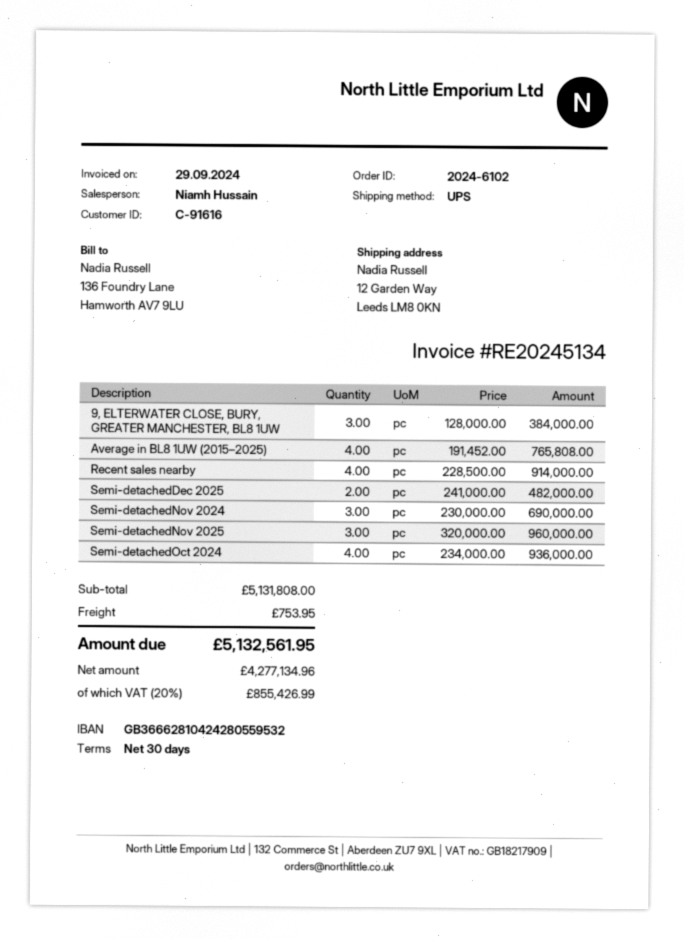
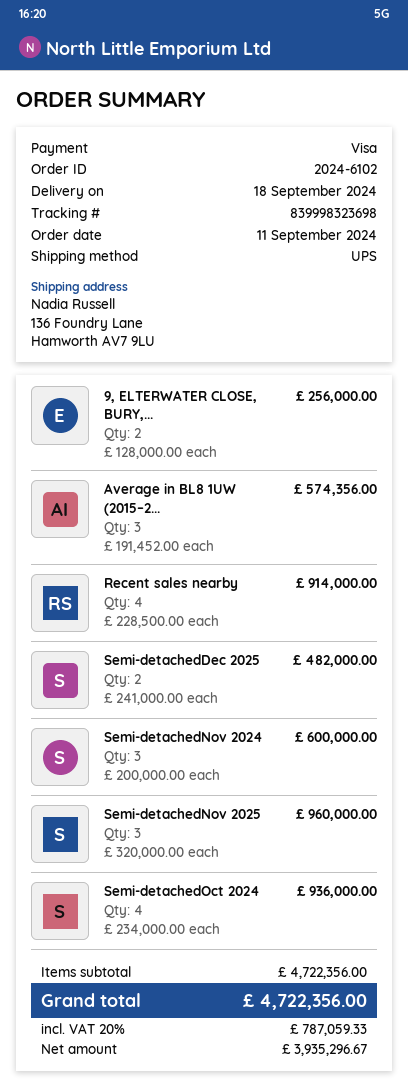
ship to: 12 Garden Way, Leeds LM8 0KN -> 136 Foundry Lane, Hamworth AV7 9LU
9, ELTERWATER CLOSE, BURY, GREATER MANCHESTER, BL8 1UW: 3 x 128000.00 = 384000.00 -> 2 x 128000.00 = 256000.00
Average in BL8 1UW (2015–2025): 4 x 191452.00 = 765808.00 -> 3 x 191452.00 = 574356.00
Semi-detachedNov 2024: 3 x 230000.00 = 690000.00 -> 3 x 200000.00 = 600000.00
subtotal: 5131808.00 -> 4722356.00
shipping: 753.95 -> none
net: 4277134.96 -> 3935296.67
tax: 20% = 855426.99 -> 20% = 787059.33
total: 5132561.95 -> 4722356.00

